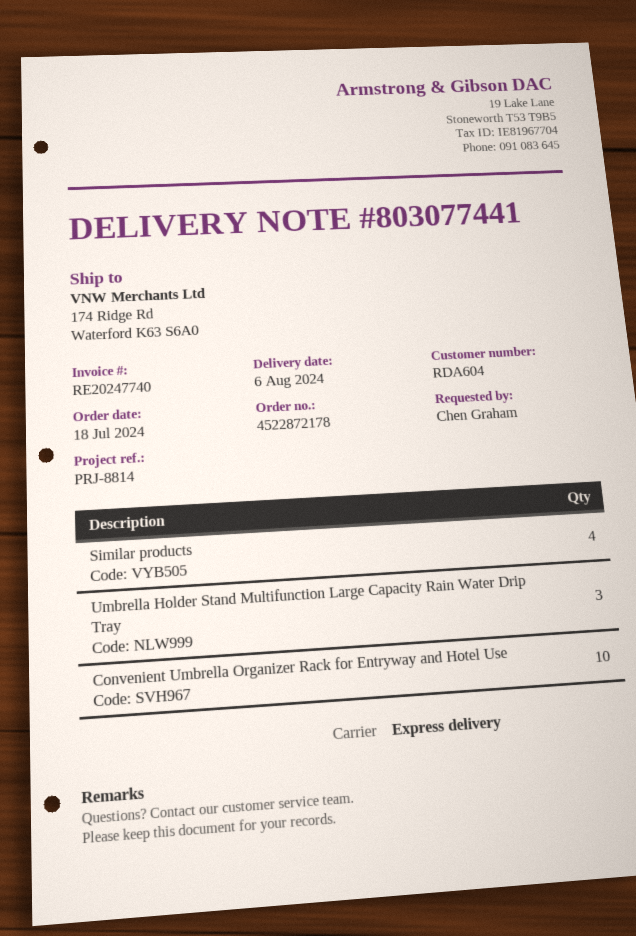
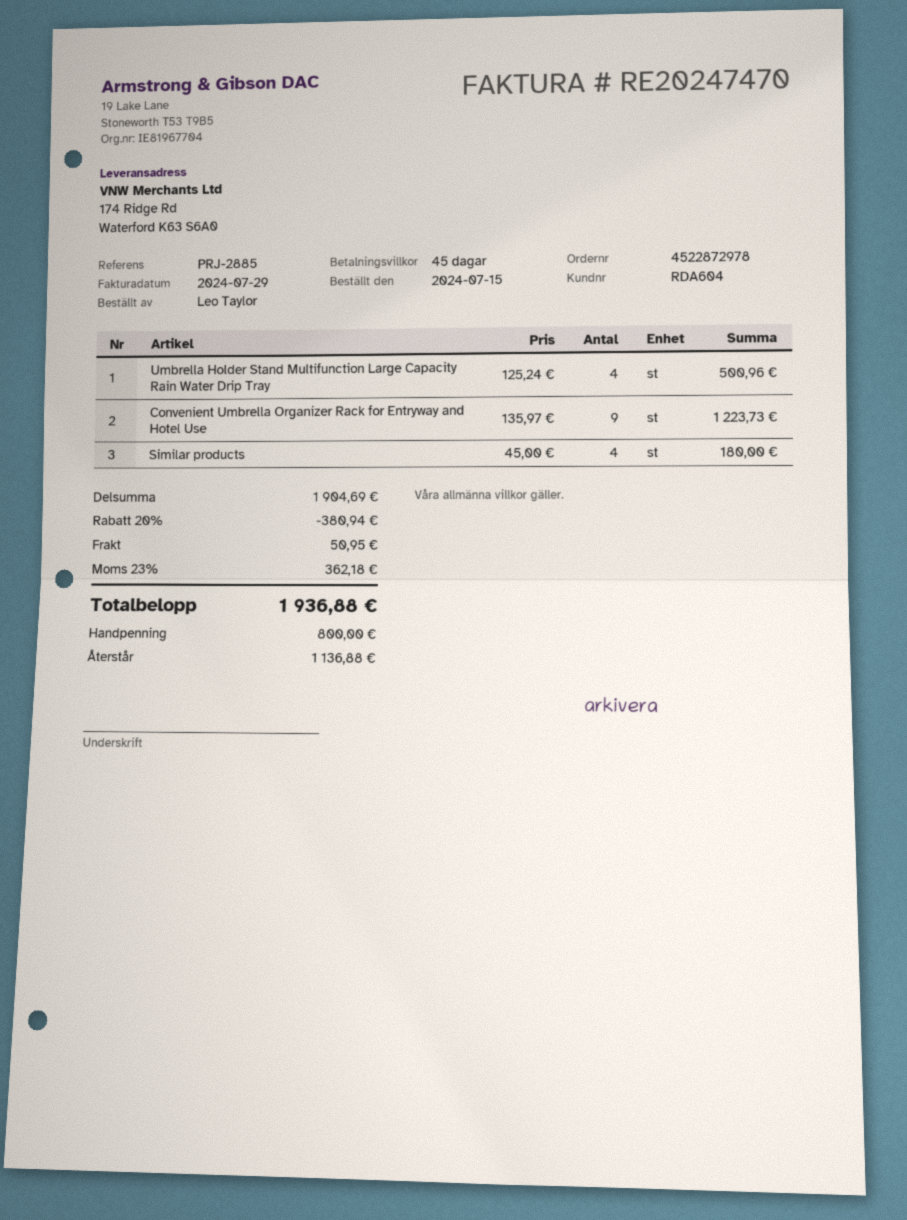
order number: 4522872178 -> 4522872978
order date: 2024-07-18 -> 2024-07-15
invoice number: RE20247740 -> RE20247470
reference: PRJ-8814 -> PRJ-2885
ordered by: Chen Graham -> Leo Taylor
Umbrella Holder Stand Multifunction Large Capacity Rain Water Drip Tray: 3 -> 4
Convenient Umbrella Organizer Rack for Entryway and Hotel Use: 10 -> 9

